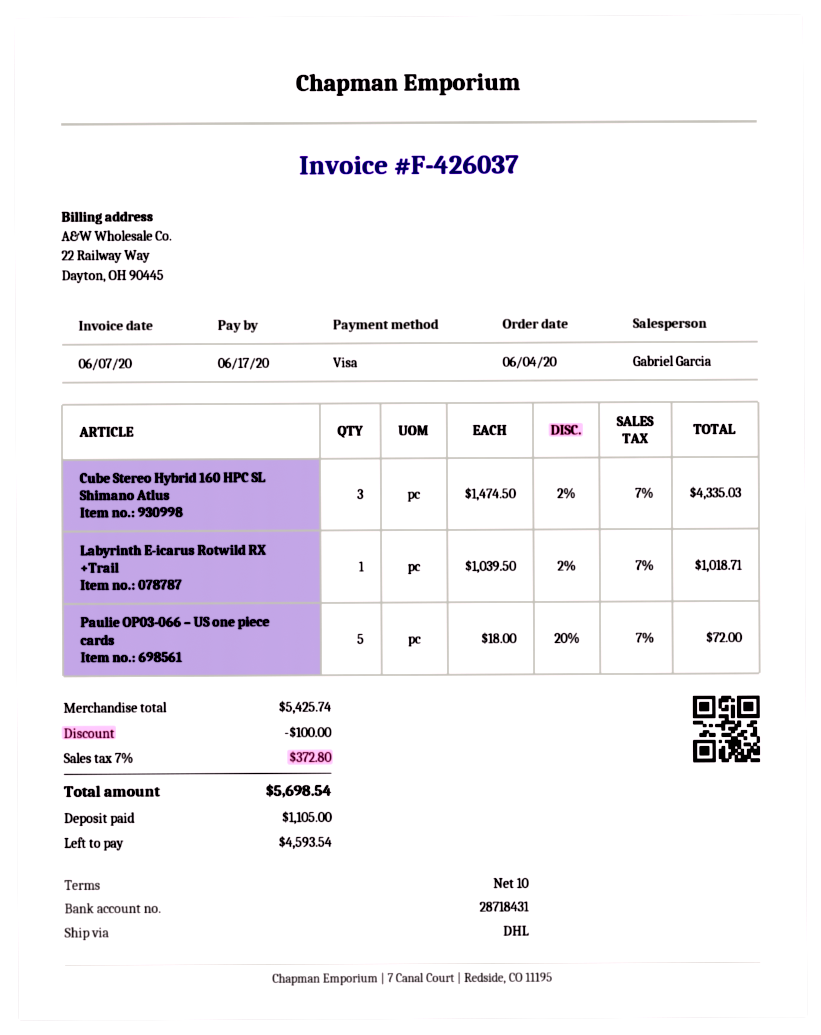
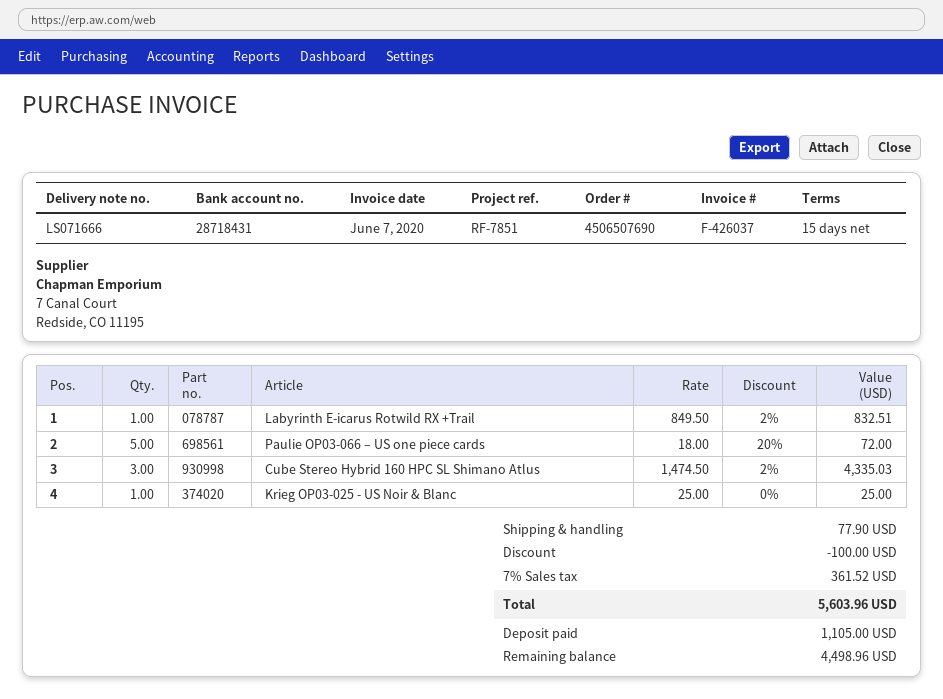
payment terms: 10 days -> 15 days
Labyrinth E-icarus Rotwild RX +Trail: 1 x 1039.50 - 2% = 1018.71 -> 1 x 849.50 - 2% = 832.51
Krieg OP03-025 - US Noir & Blanc: none -> 1 x 25.00 = 25.00
shipping: none -> 77.90
tax: 7% = 372.80 -> 7% = 361.52
total: 5698.54 -> 5603.96
balance: 4593.54 -> 4498.96

